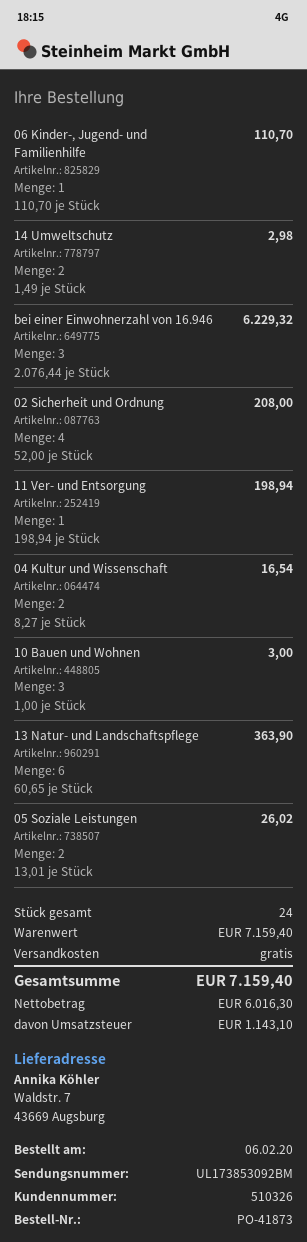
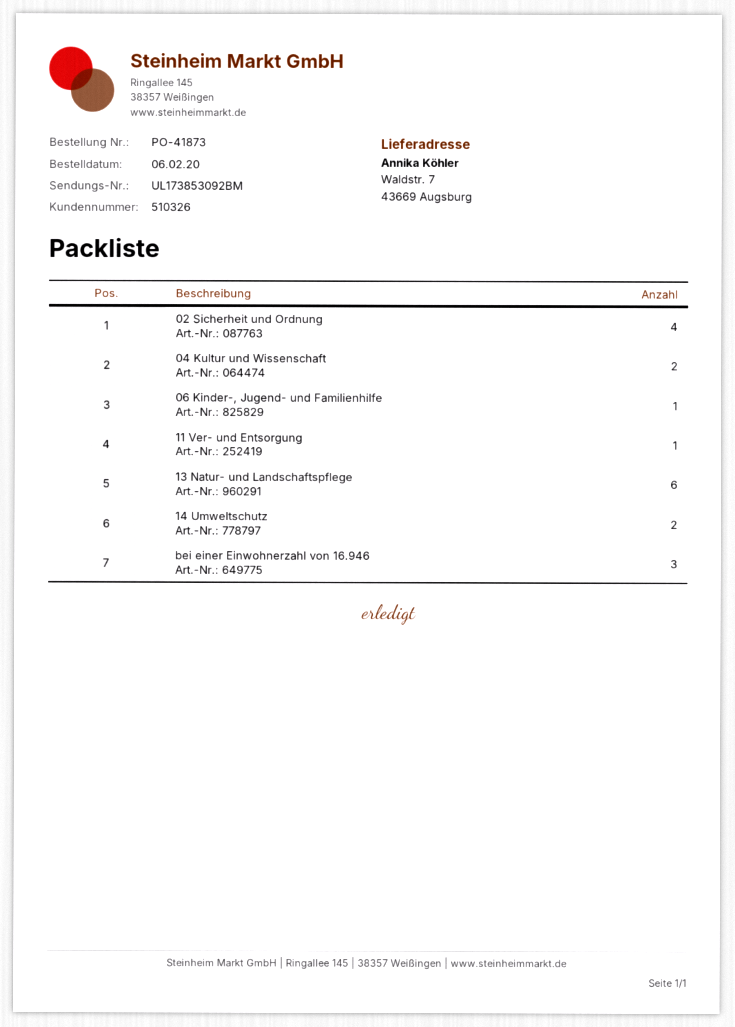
10 Bauen und Wohnen: 3 -> none
05 Soziale Leistungen: 2 -> none

